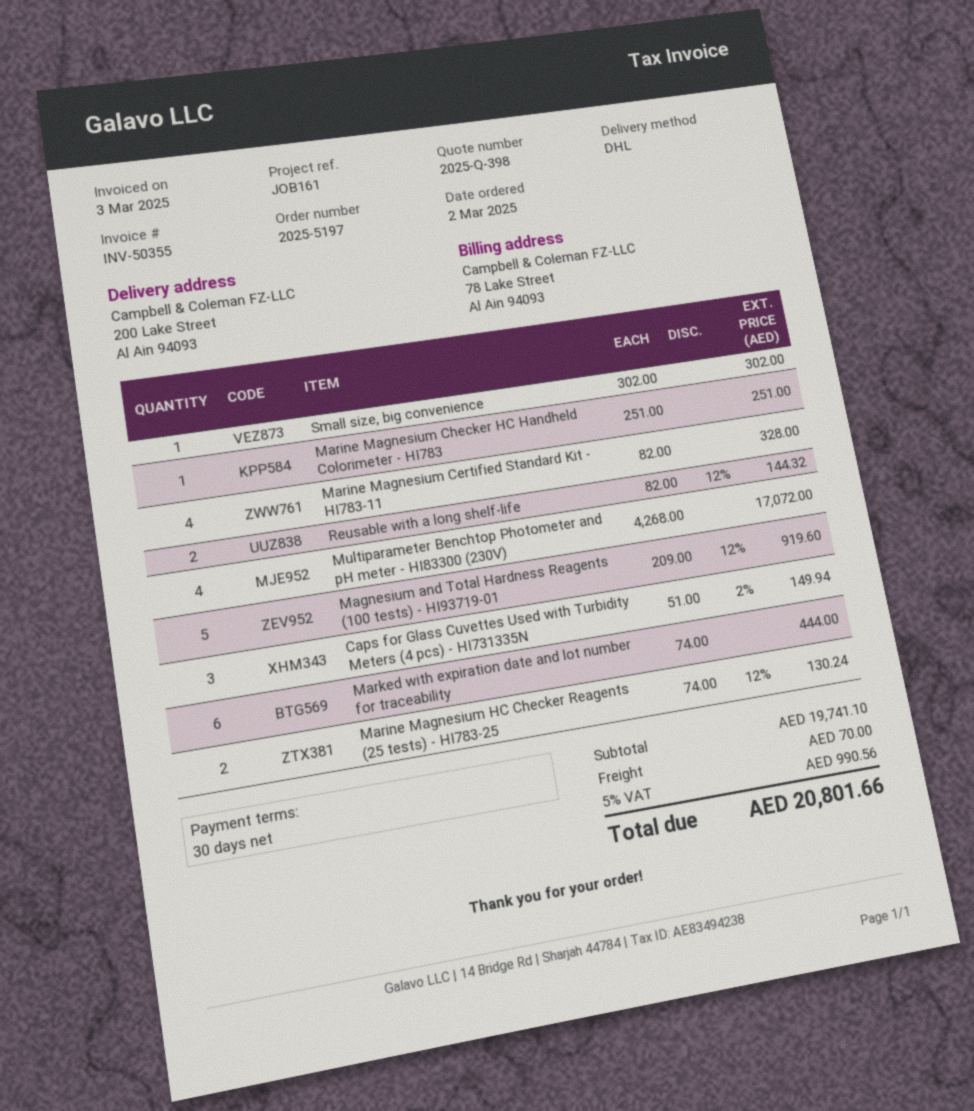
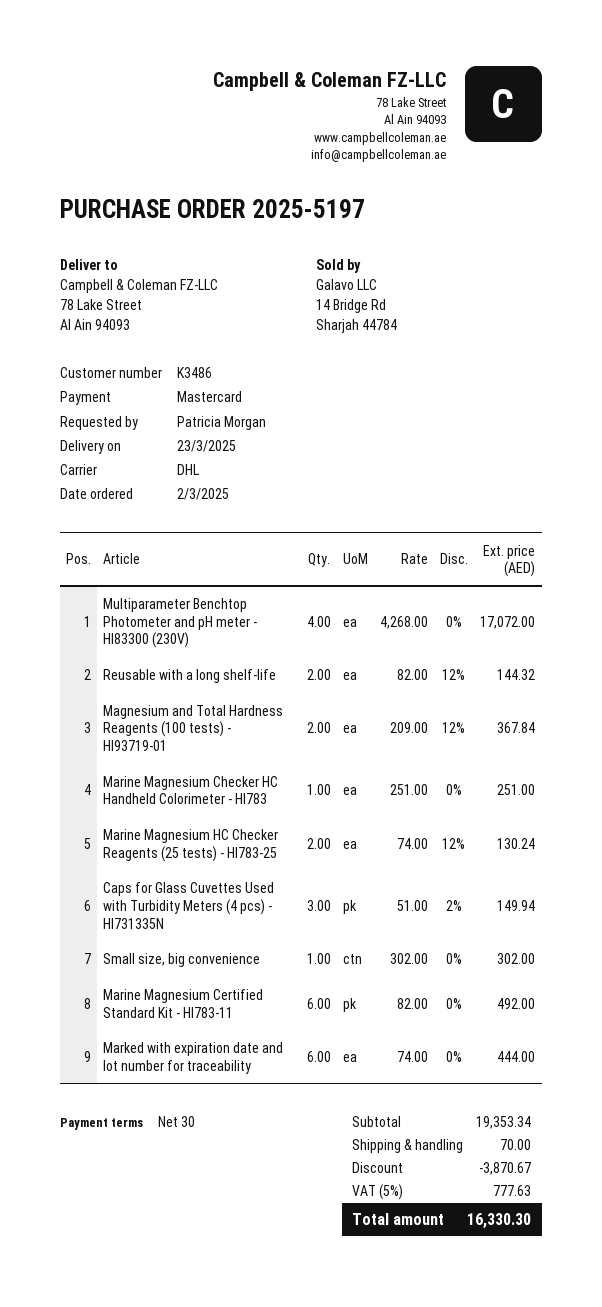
ship to: 200 Lake Street, Al Ain 94093 -> 78 Lake Street, Al Ain 94093
Marine Magnesium Certified Standard Kit - HI783-11: 4 x 82.00 = 328.00 -> 6 x 82.00 = 492.00
Magnesium and Total Hardness Reagents (100 tests) - HI93719-01: 5 x 209.00 - 12% = 919.60 -> 2 x 209.00 - 12% = 367.84
subtotal: 19741.10 -> 19353.34
discount: none -> 3870.67
tax: 5% = 990.56 -> 5% = 777.63
total: 20801.66 -> 16330.30

